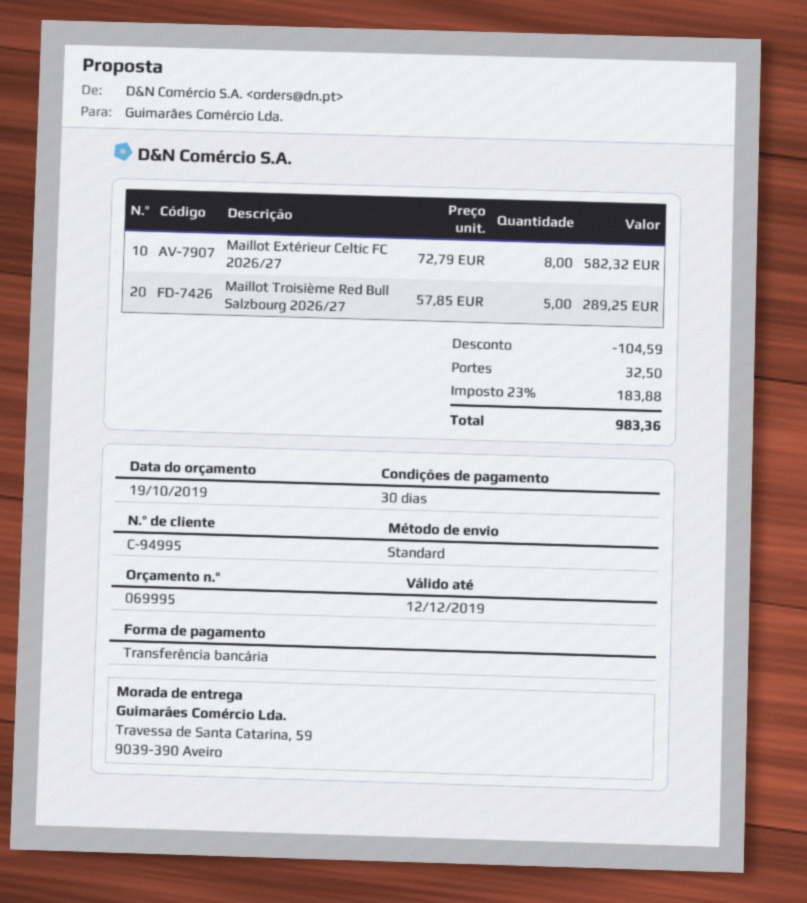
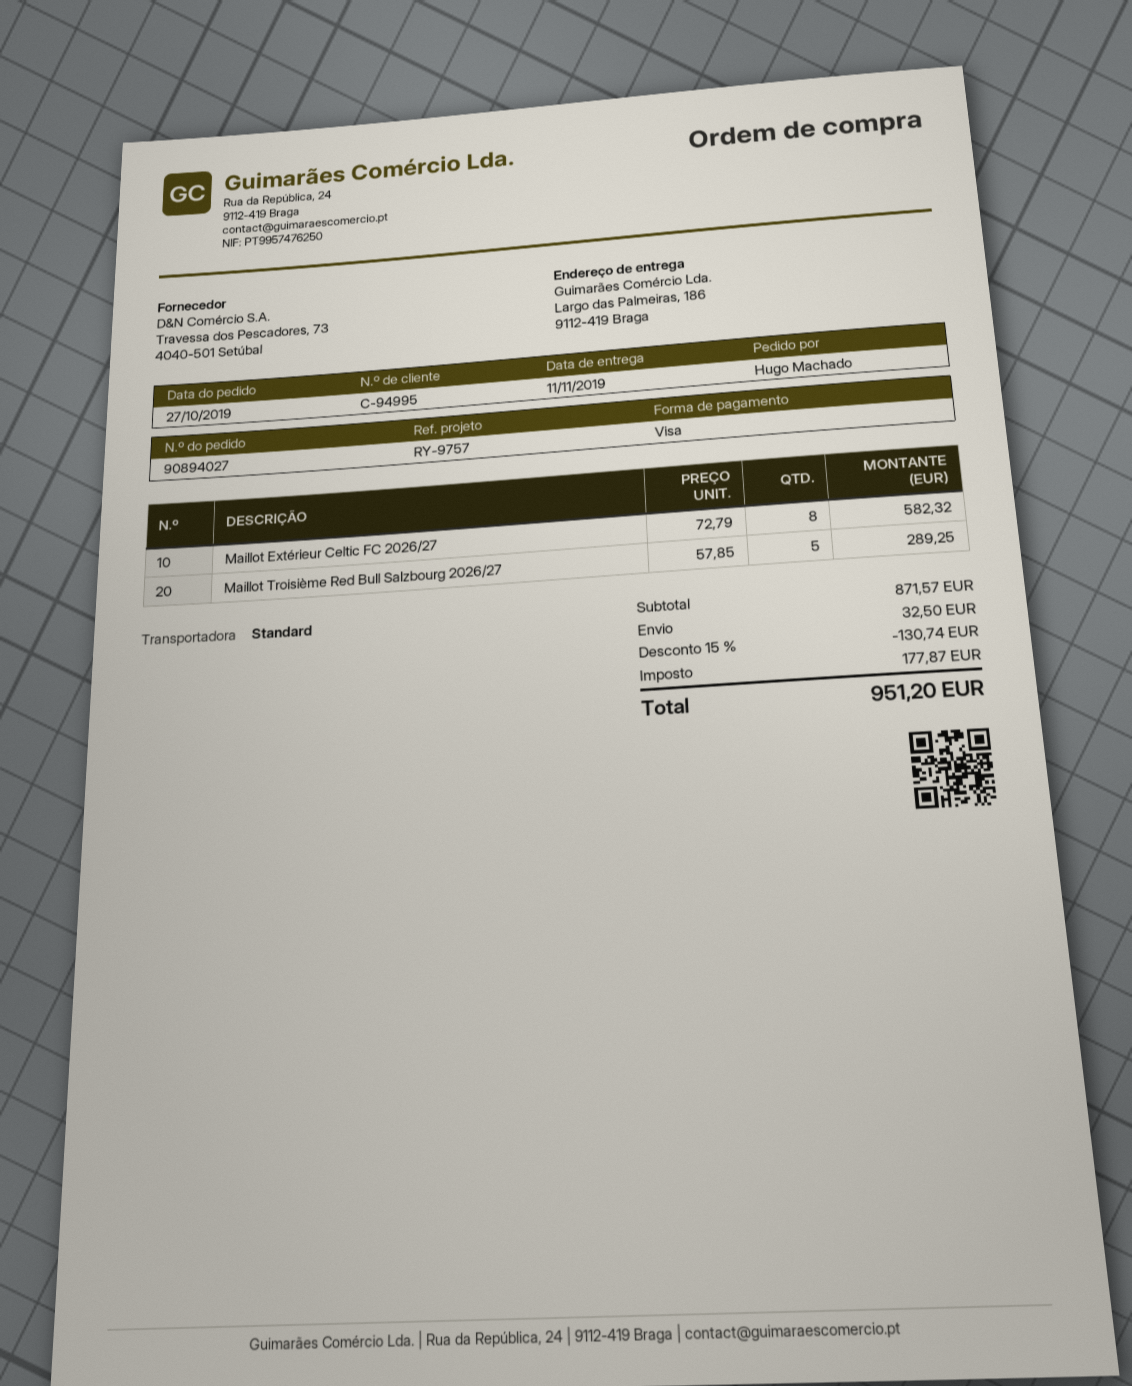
payment method: bank transfer -> Visa
ship to: Travessa de Santa Catarina, 59, 9039-390 Aveiro -> Largo das Palmeiras, 186, 9112-419 Braga
discount: 104.59 -> 130.74
tax: 183.88 -> 177.87
total: 983.36 -> 951.20

